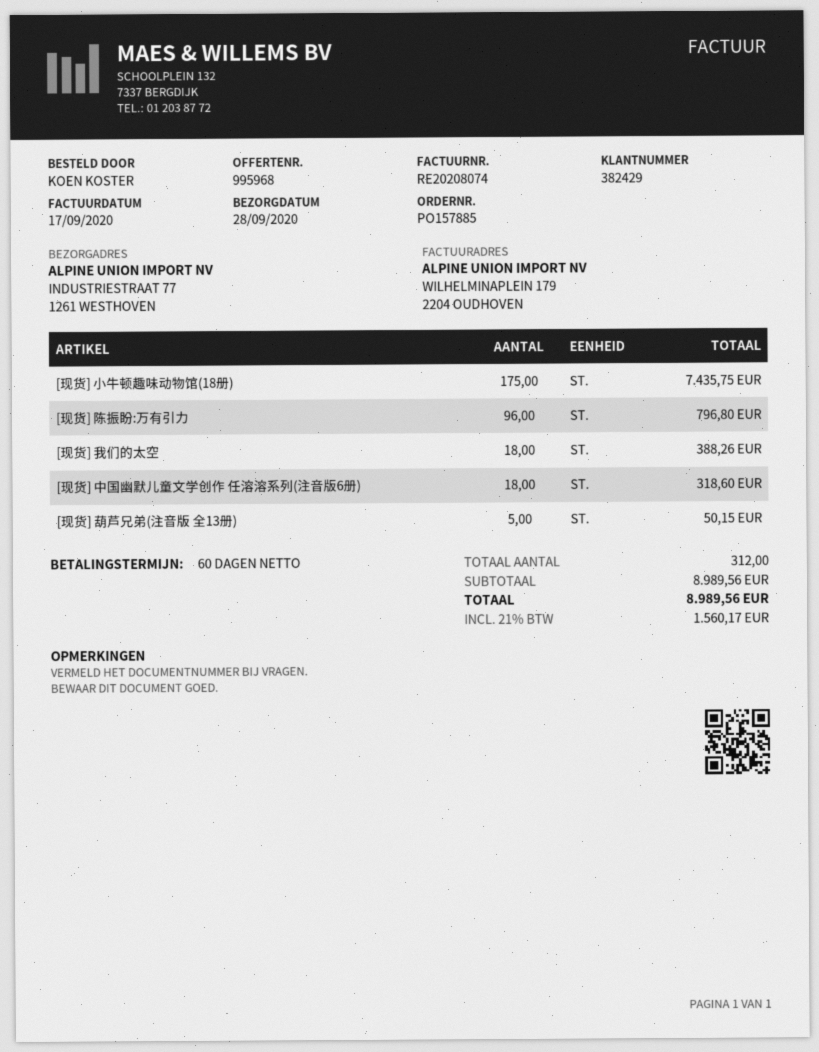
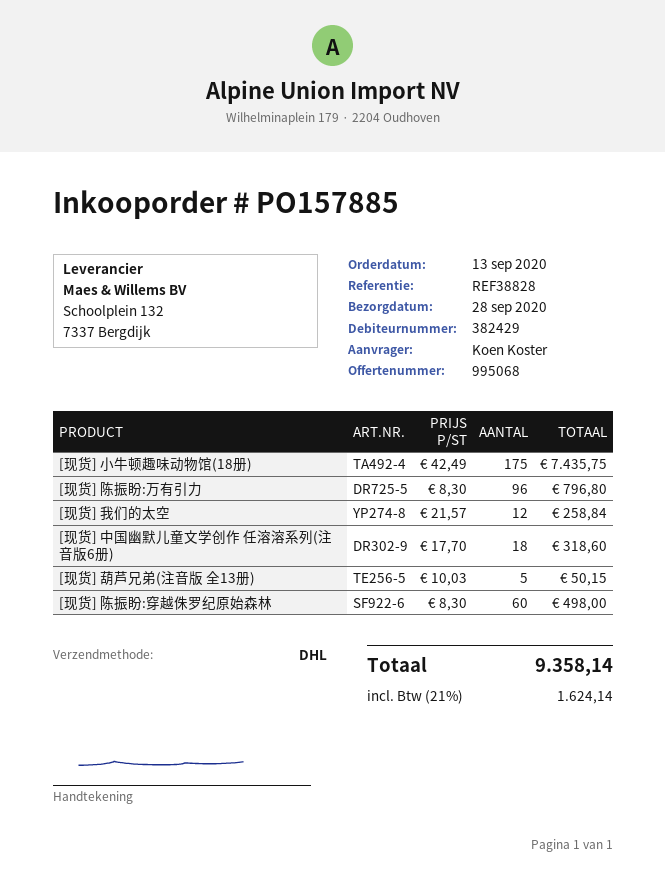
quote number: 995968 -> 995068
[现货] 我们的太空: 18 for 388.26 -> 12 for 258.84
[现货] 陈振盼:穿越侏罗纪原始森林: none -> 60 for 498.00
tax: 21% = 1560.17 -> 21% = 1624.14
total: 8989.56 -> 9358.14

